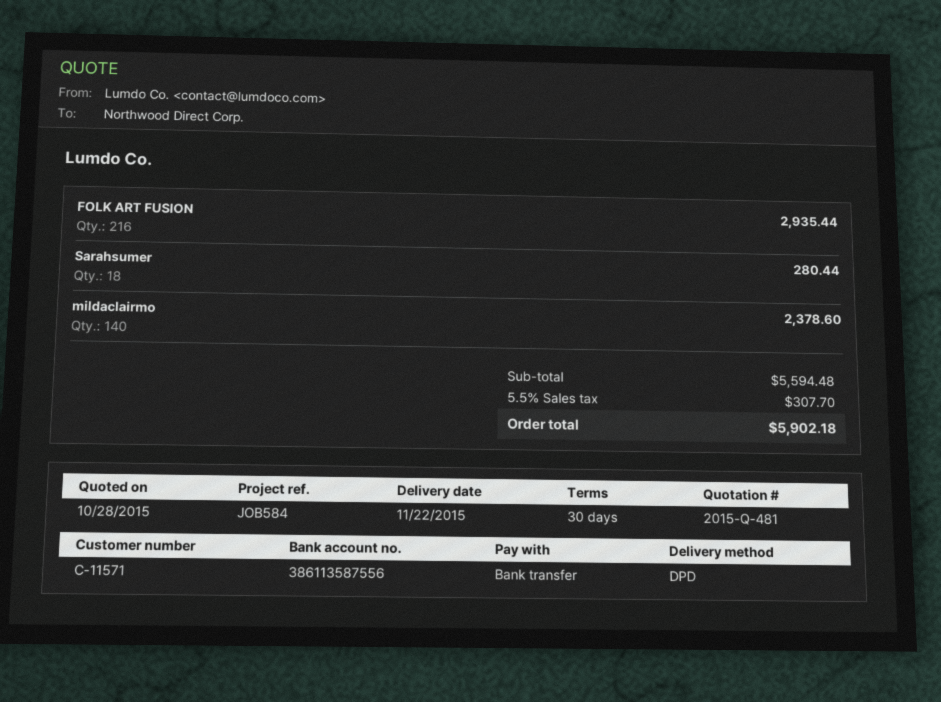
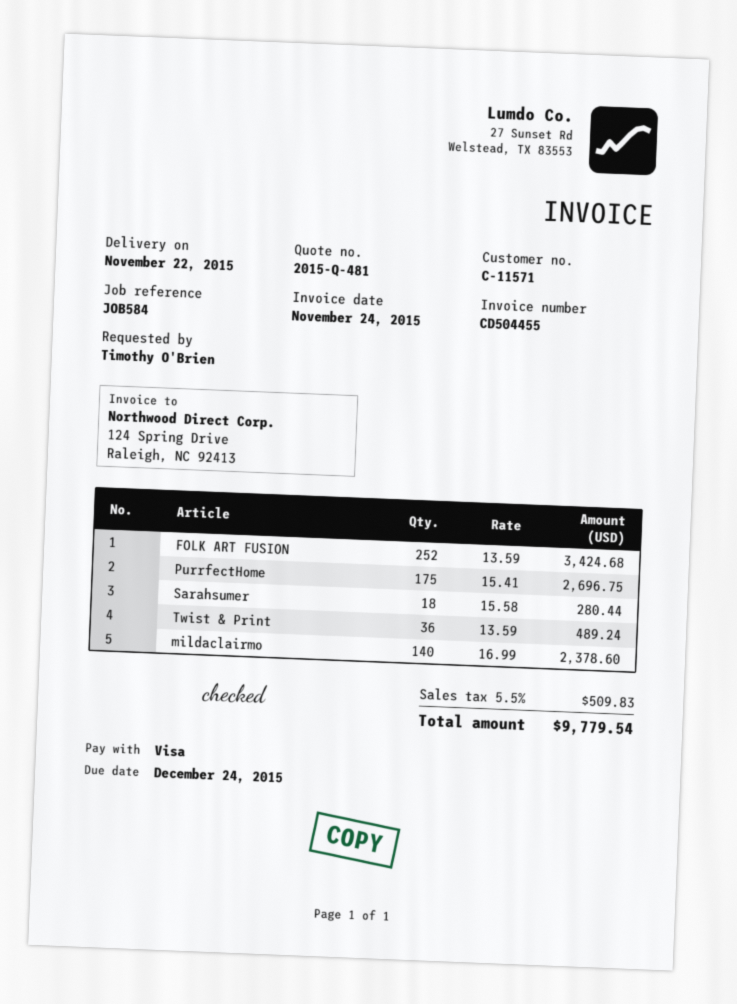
payment method: bank transfer -> Visa
FOLK ART FUSION: 216 for 2935.44 -> 252 for 3424.68
PurrfectHome: none -> 175 for 2696.75
Twist & Print: none -> 36 for 489.24
tax: 5.5% = 307.70 -> 5.5% = 509.83
total: 5902.18 -> 9779.54

